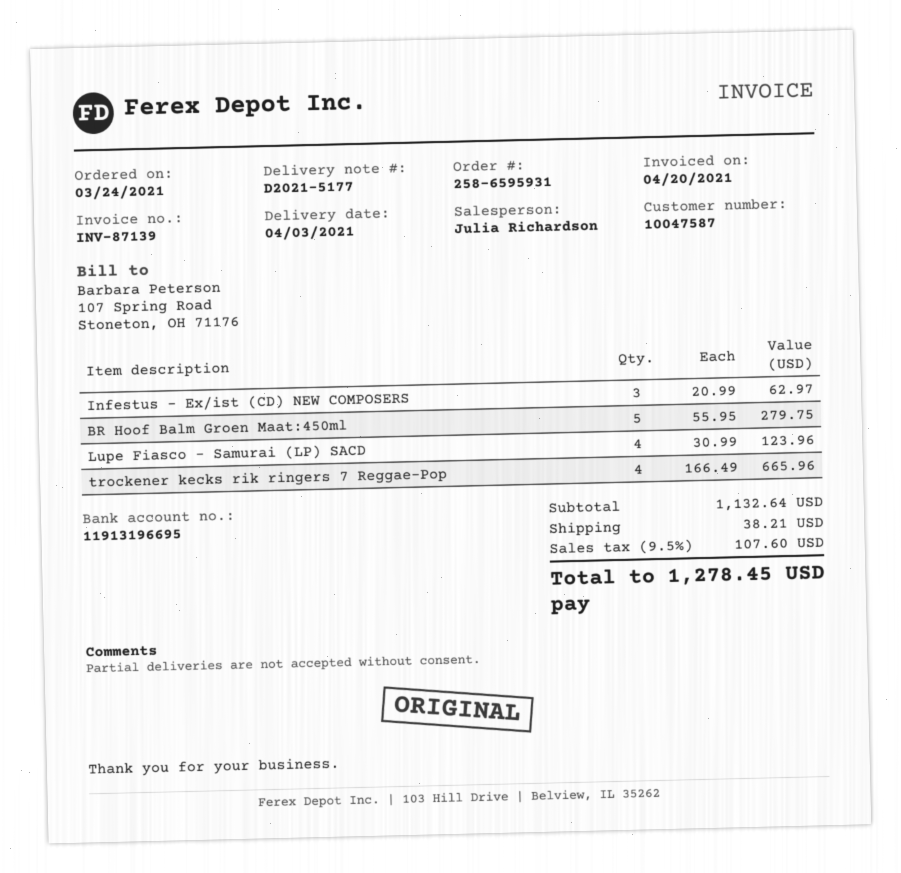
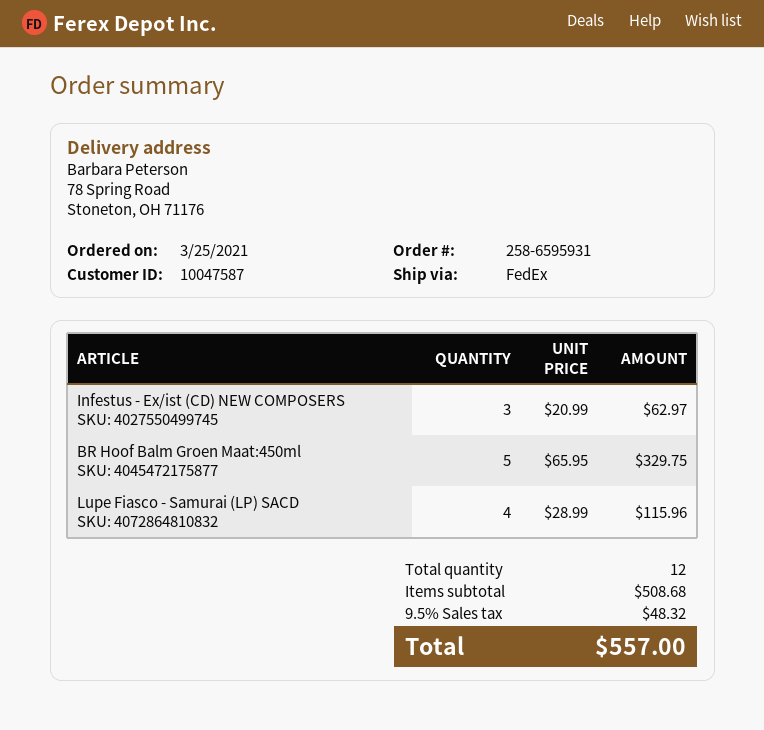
order date: 2021-03-24 -> 2021-03-25
BR Hoof Balm Groen Maat:450ml: 5 x 55.95 = 279.75 -> 5 x 65.95 = 329.75
Lupe Fiasco - Samurai (LP) SACD: 4 x 30.99 = 123.96 -> 4 x 28.99 = 115.96
trockener kecks rik ringers 7 Reggae-Pop: 4 x 166.49 = 665.96 -> none
subtotal: 1132.64 -> 508.68
shipping: 38.21 -> none
tax: 9.5% = 107.60 -> 9.5% = 48.32
total: 1278.45 -> 557.00

